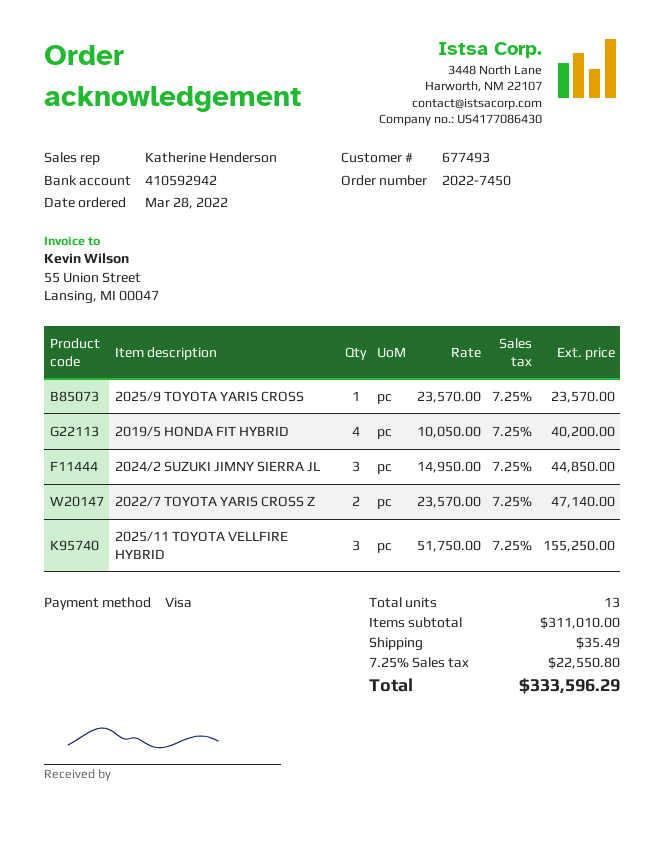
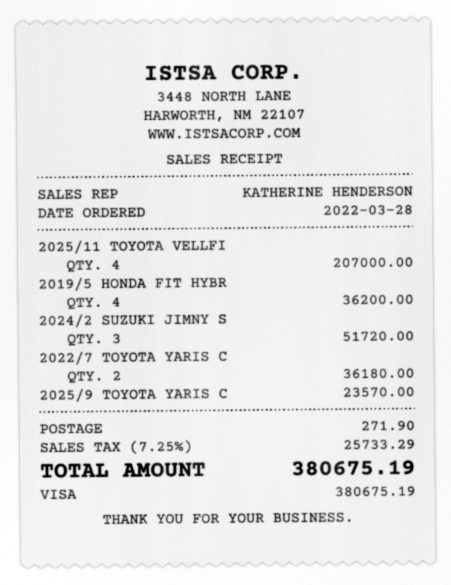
2019/5 HONDA FIT HYBRID: 4 for 40200.00 -> 4 for 36200.00
2024/2 SUZUKI JIMNY SIERRA JL: 3 for 44850.00 -> 3 for 51720.00
2022/7 TOYOTA YARIS CROSS Z: 2 for 47140.00 -> 2 for 36180.00
2025/11 TOYOTA VELLFIRE HYBRID: 3 for 155250.00 -> 4 for 207000.00
shipping: 35.49 -> 271.90
tax: 7.25% = 22550.80 -> 7.25% = 25733.29
total: 333596.29 -> 380675.19

